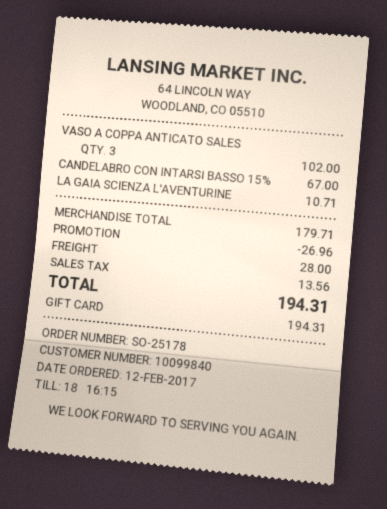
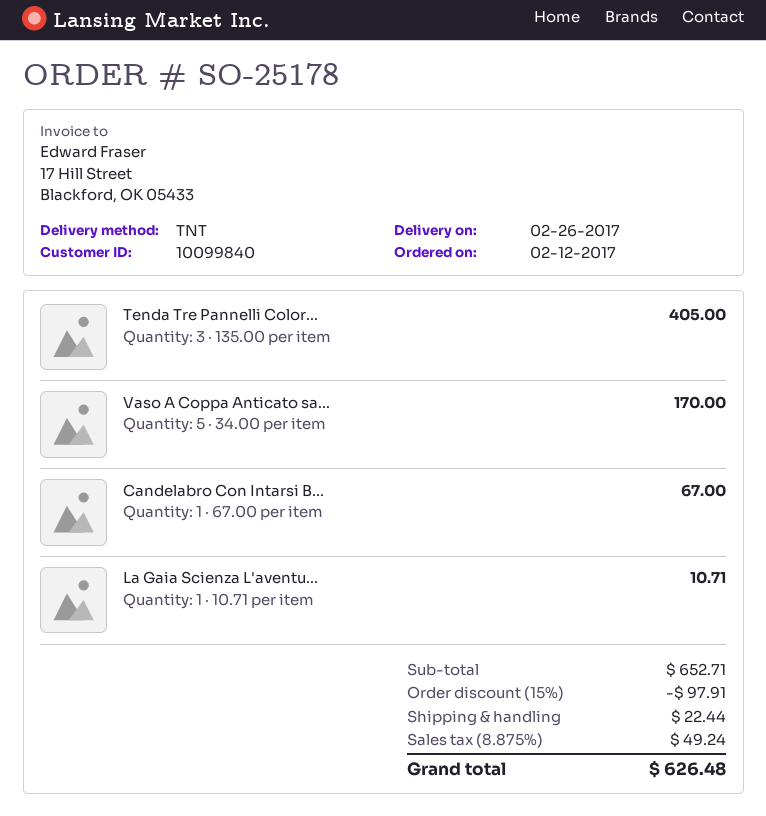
VASO A COPPA ANTICATO SALES: 3 for 102.00 -> 5 for 170.00
Tenda Tre Pannelli Color...: none -> 3 for 405.00
subtotal: 179.71 -> 652.71
discount: 26.96 -> 97.91
shipping: 28.00 -> 22.44
tax: 13.56 -> 49.24
total: 194.31 -> 626.48

